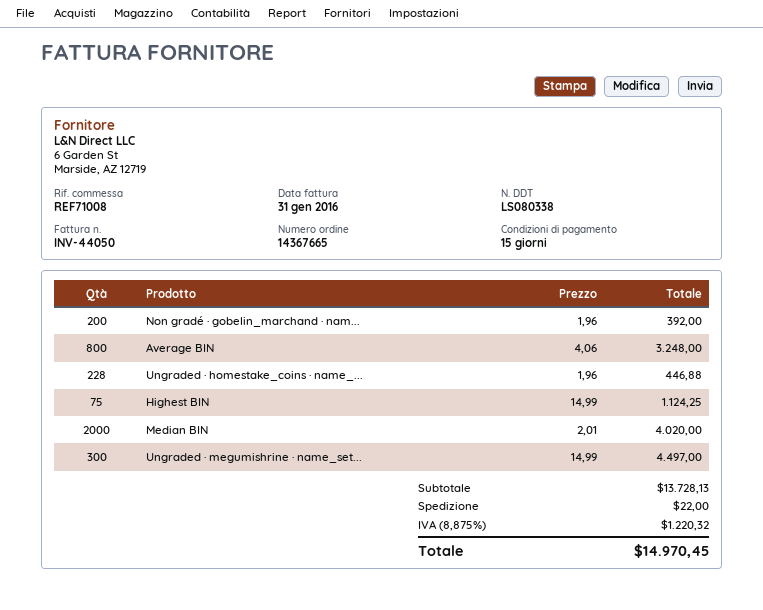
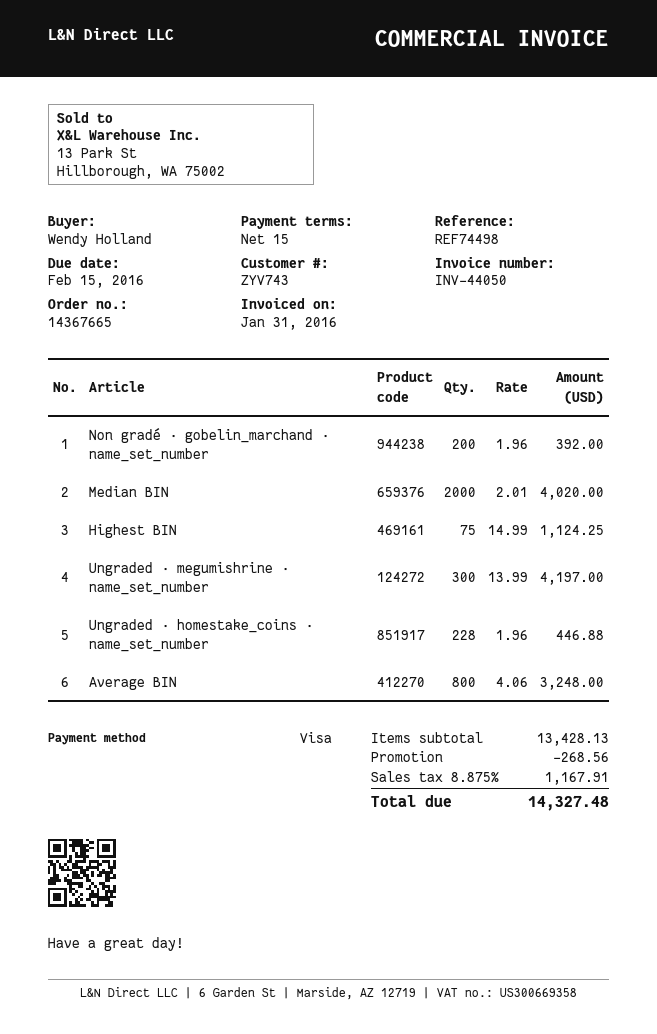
reference: REF71008 -> REF74498
Ungraded · megumishrine · name_set...: 300 x 14.99 = 4497.00 -> 300 x 13.99 = 4197.00
subtotal: 13728.13 -> 13428.13
discount: none -> 268.56
shipping: 22.00 -> none
tax: 8.875% = 1220.32 -> 8.875% = 1167.91
total: 14970.45 -> 14327.48

